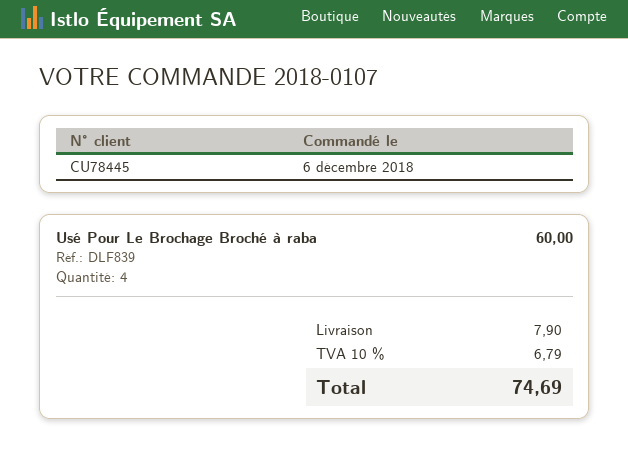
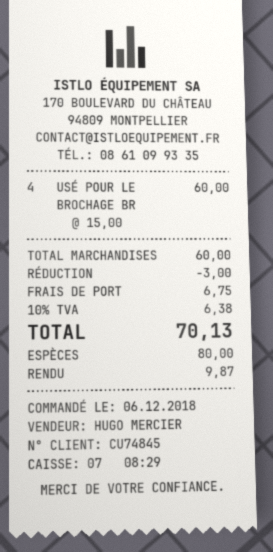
customer number: CU78445 -> CU74845
discount: none -> 3.00
shipping: 7.90 -> 6.75
tax: 10% = 6.79 -> 10% = 6.38
total: 74.69 -> 70.13

